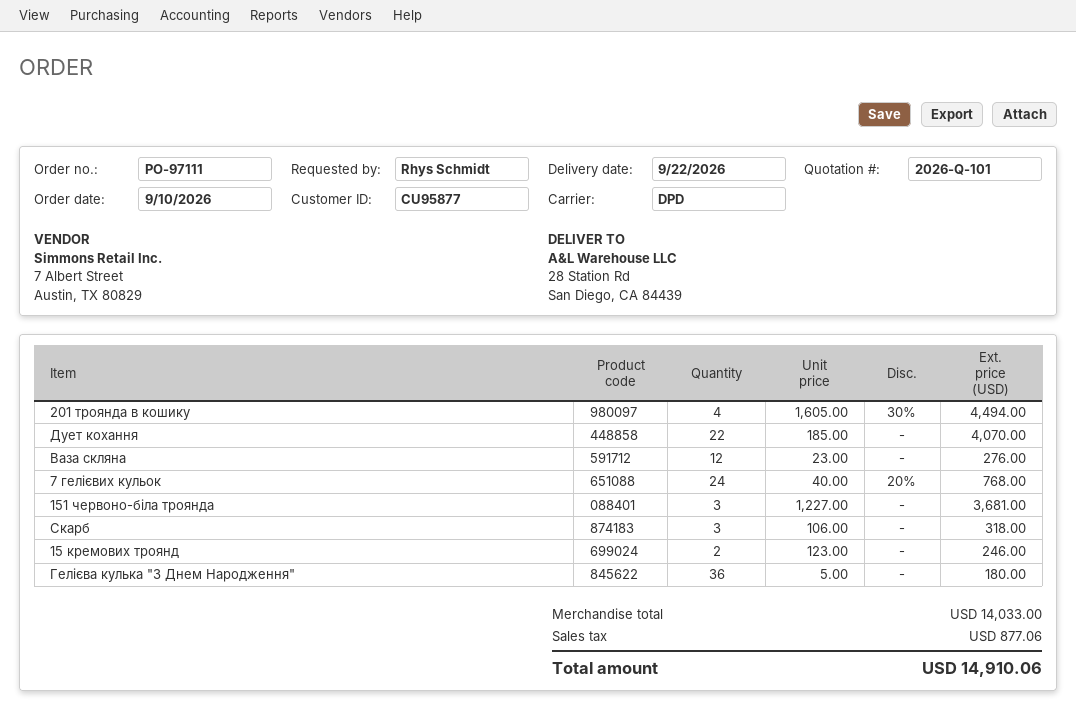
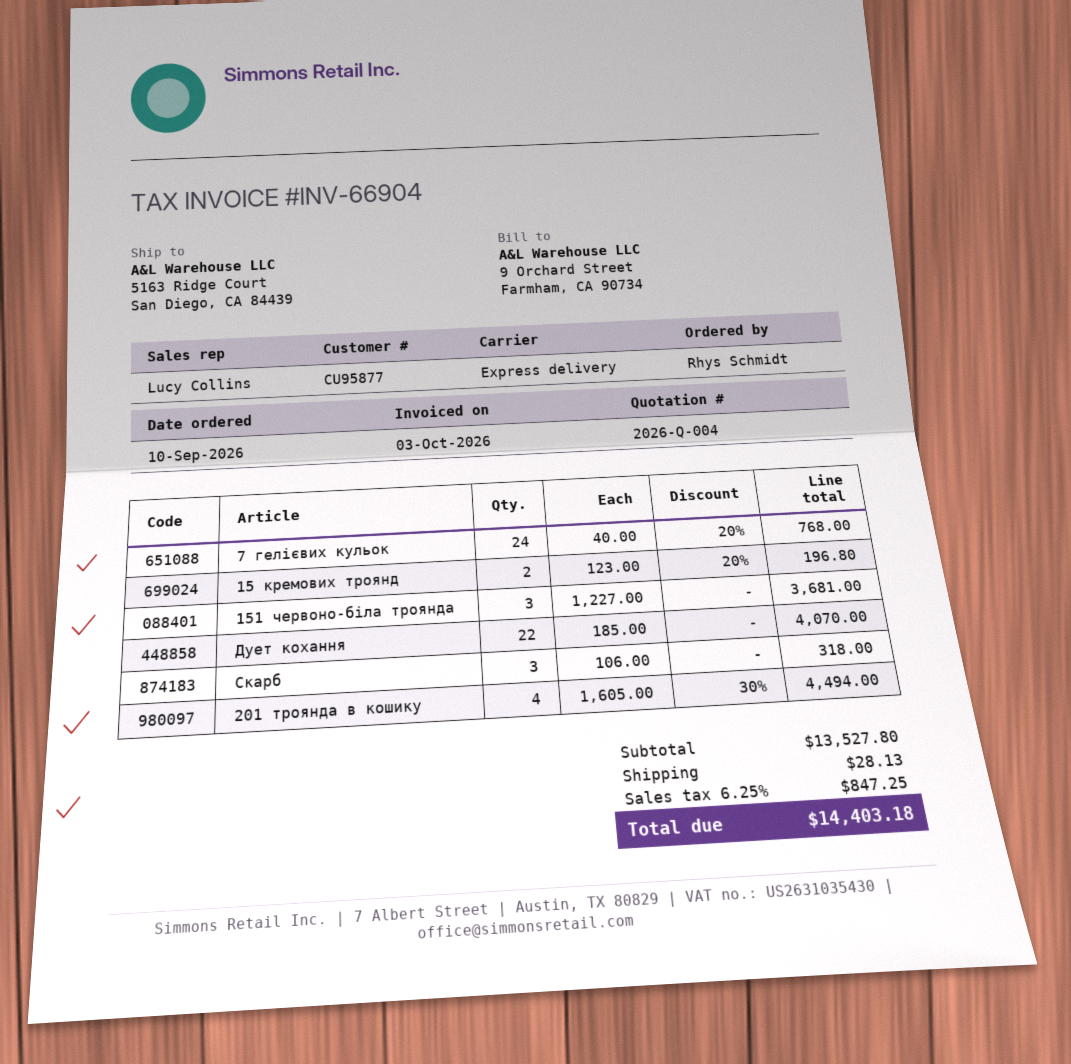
quote number: 2026-Q-101 -> 2026-Q-004
shipping method: DPD -> express
ship to: 28 Station Rd, San Diego, CA 84439 -> 5163 Ridge Court, San Diego, CA 84439
Ваза скляна: 12 x 23.00 = 276.00 -> none
15 кремових троянд: 2 x 123.00 = 246.00 -> 2 x 123.00 - 20% = 196.80
Гелієва кулька "З Днем Народження": 36 x 5.00 = 180.00 -> none
subtotal: 14033.00 -> 13527.80
shipping: none -> 28.13
tax: 877.06 -> 847.25
total: 14910.06 -> 14403.18

